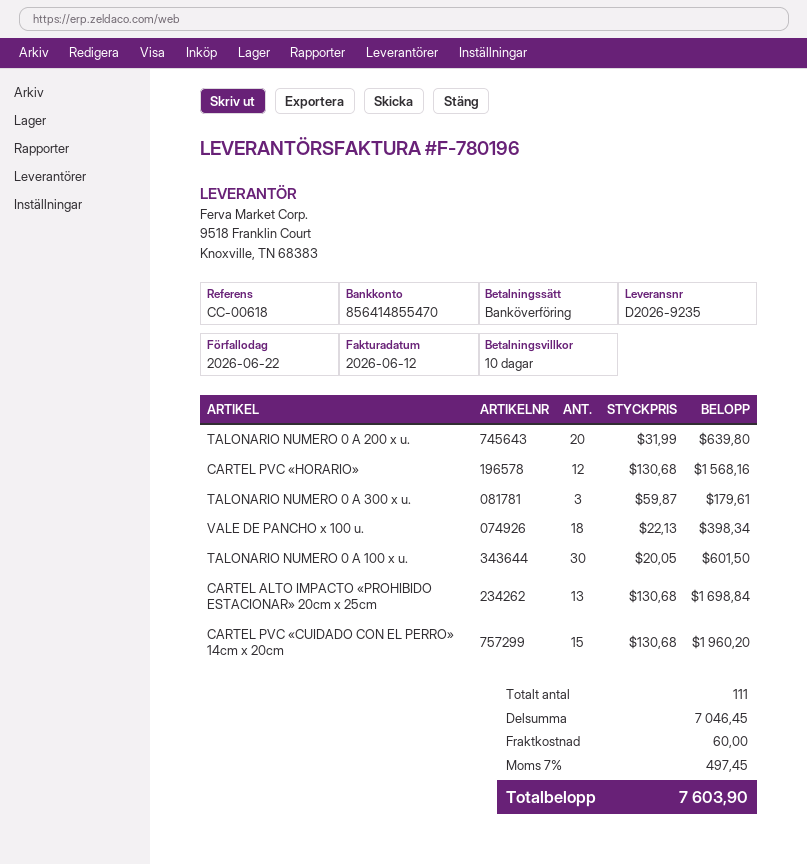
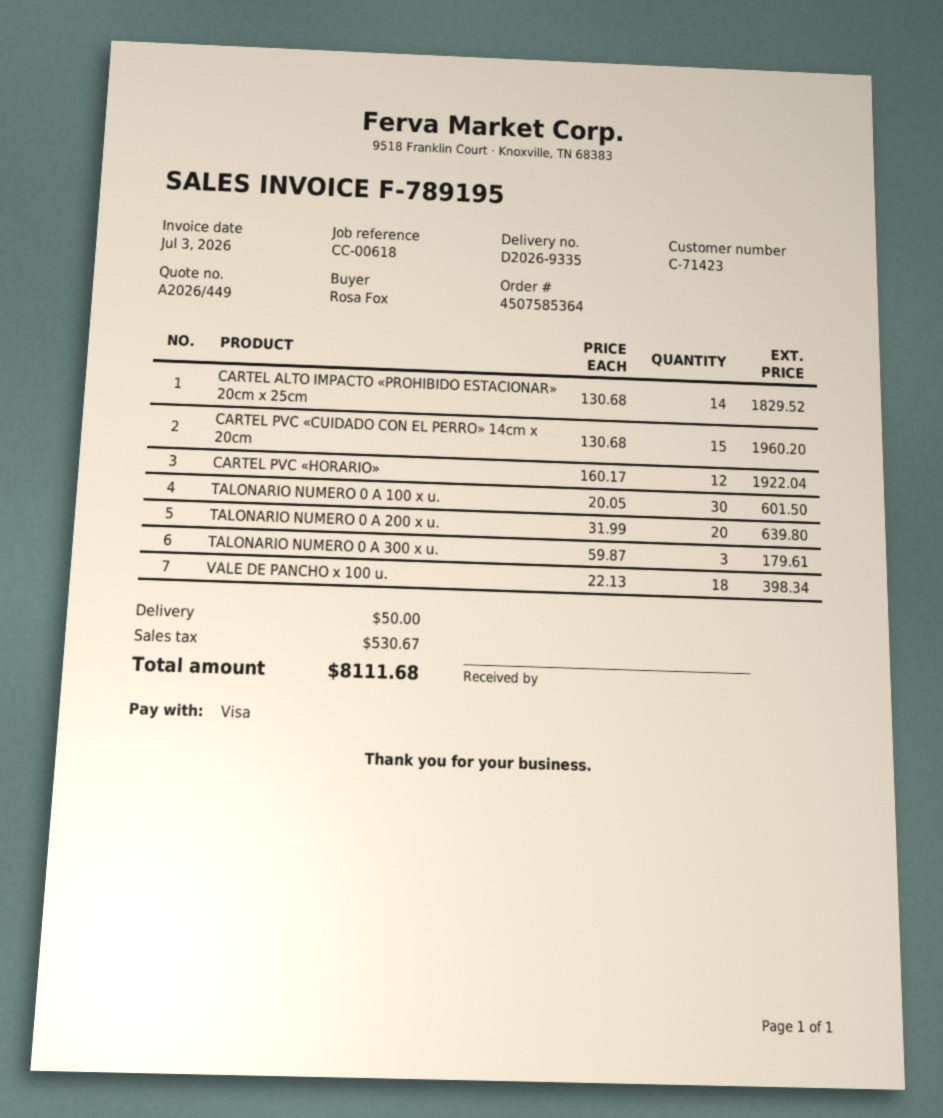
delivery note number: D2026-9235 -> D2026-9335
invoice number: F-780196 -> F-789195
invoice date: 2026-06-12 -> 2026-07-03
payment method: bank transfer -> Visa
CARTEL PVC «HORARIO»: 12 x 130.68 = 1568.16 -> 12 x 160.17 = 1922.04
CARTEL ALTO IMPACTO «PROHIBIDO ESTACIONAR» 20cm x 25cm: 13 x 130.68 = 1698.84 -> 14 x 130.68 = 1829.52
shipping: 60.00 -> 50.00
tax: 497.45 -> 530.67
total: 7603.90 -> 8111.68

